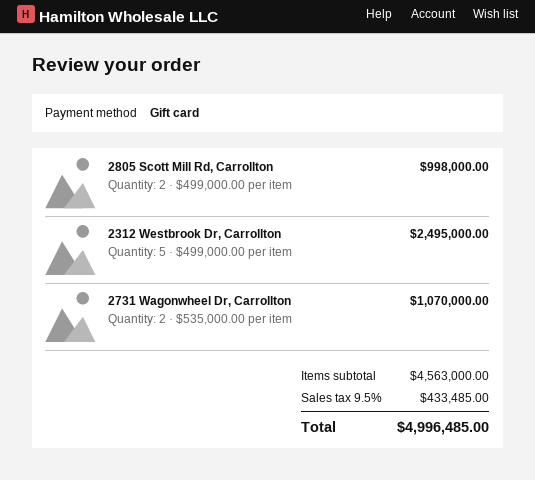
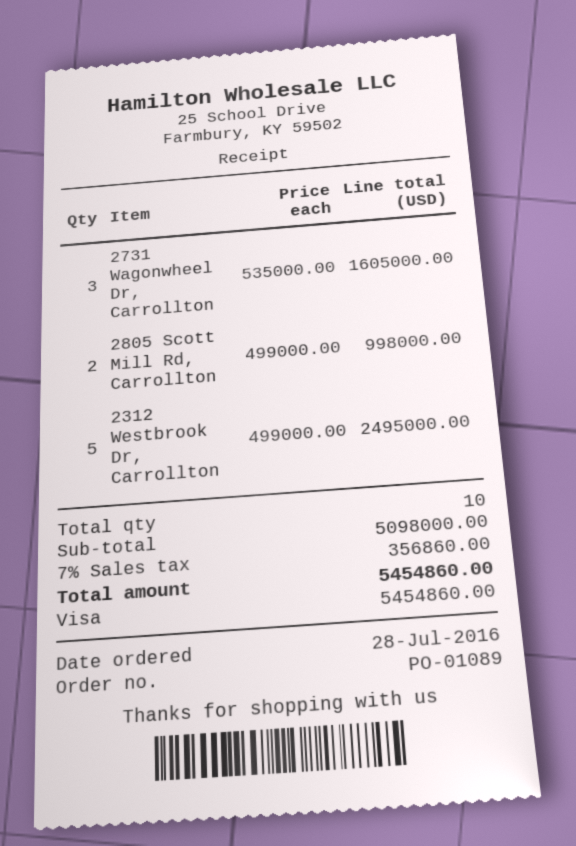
payment method: gift card -> Visa
2731 Wagonwheel Dr, Carrollton: 2 x 535000.00 = 1070000.00 -> 3 x 535000.00 = 1605000.00
subtotal: 4563000.00 -> 5098000.00
tax: 9.5% = 433485.00 -> 7% = 356860.00
total: 4996485.00 -> 5454860.00

